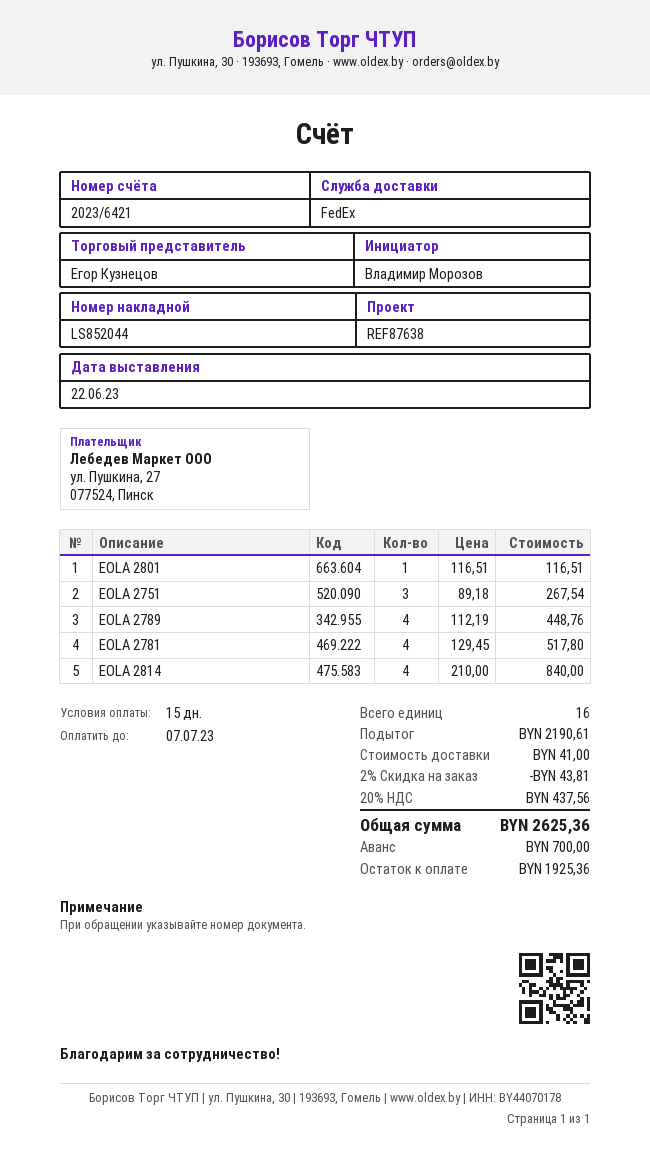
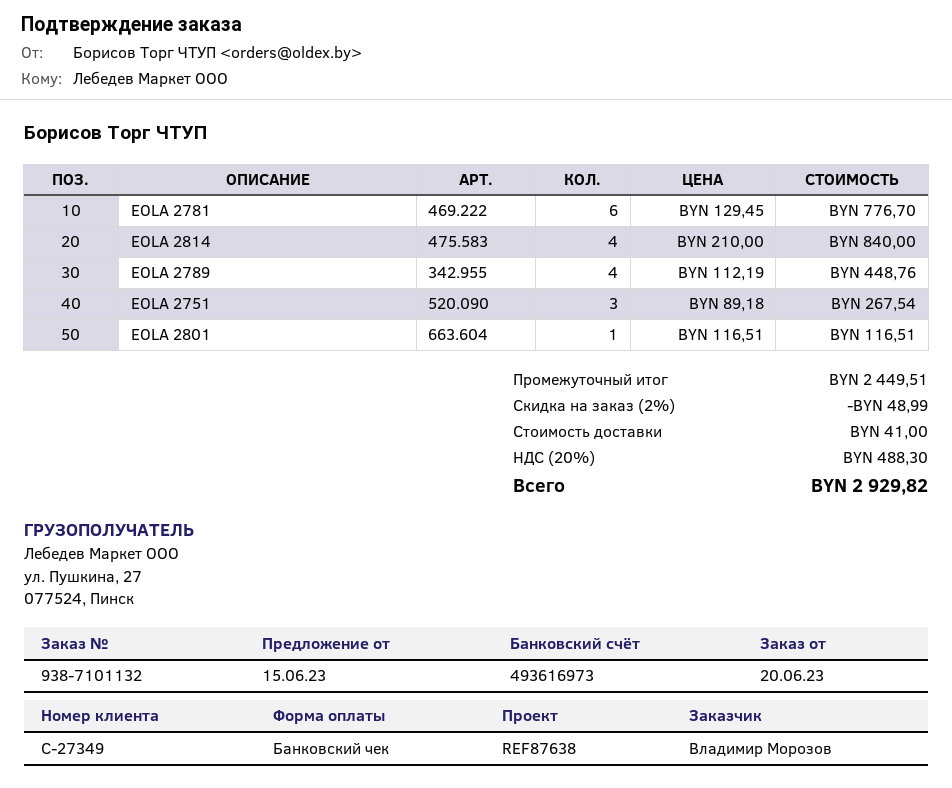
EOLA 2781: 4 x 129.45 = 517.80 -> 6 x 129.45 = 776.70
subtotal: 2190.61 -> 2449.51
discount: 2% = 43.81 -> 2% = 48.99
tax: 20% = 437.56 -> 20% = 488.30
total: 2625.36 -> 2929.82

